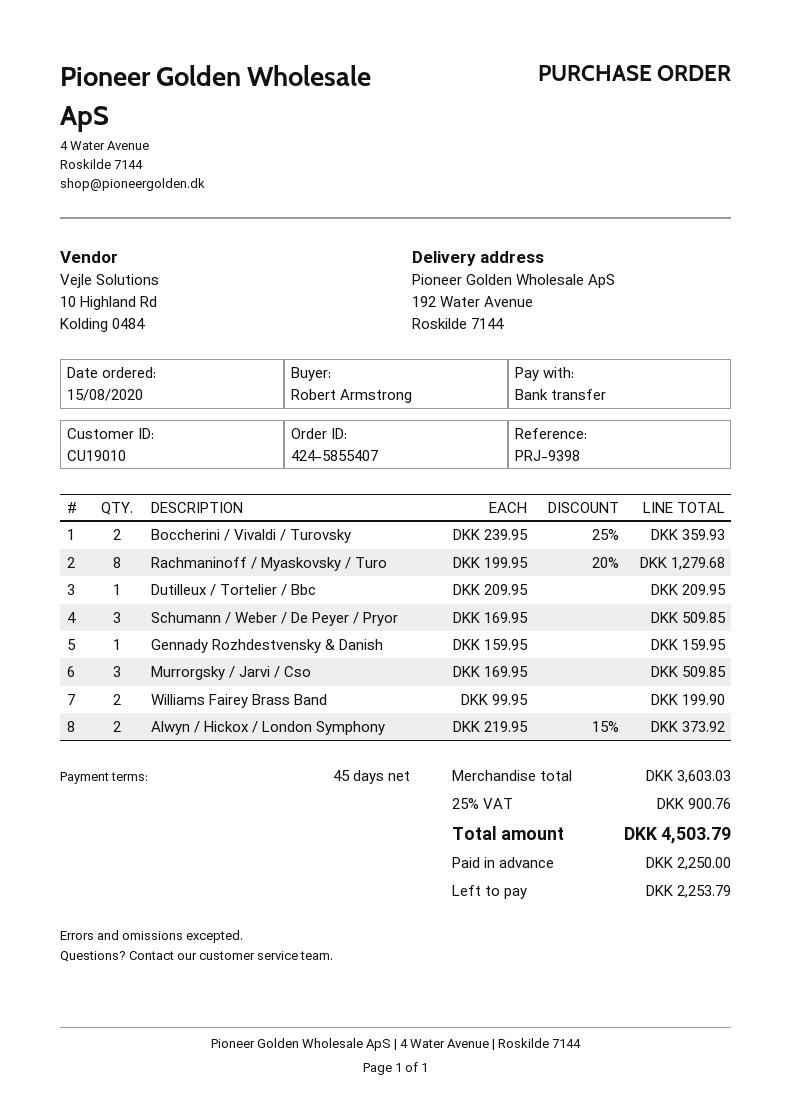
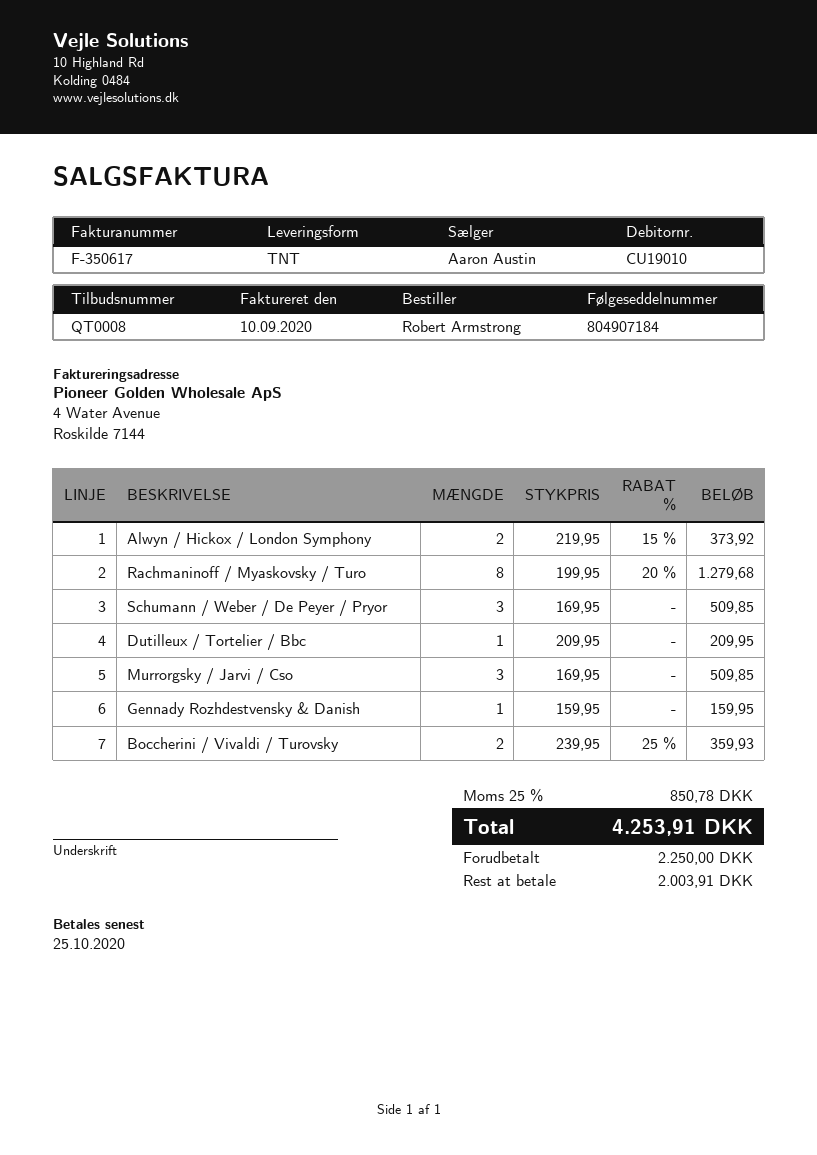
Williams Fairey Brass Band: 2 x 99.95 = 199.90 -> none
tax: 25% = 900.76 -> 25% = 850.78
total: 4503.79 -> 4253.91
balance: 2253.79 -> 2003.91

